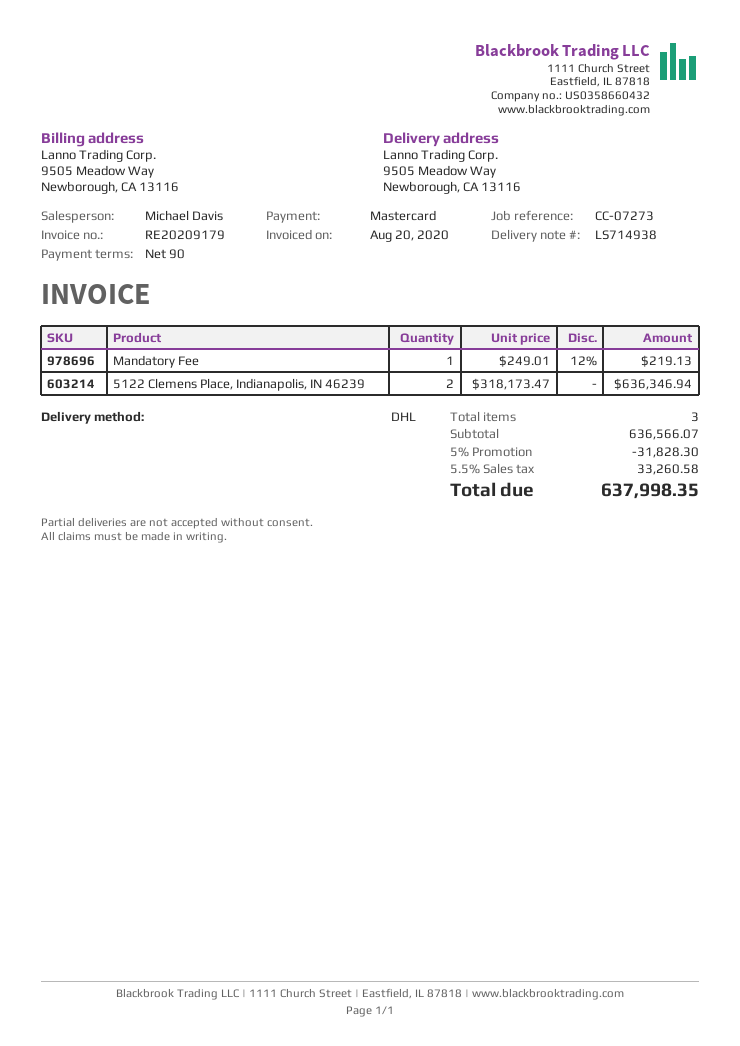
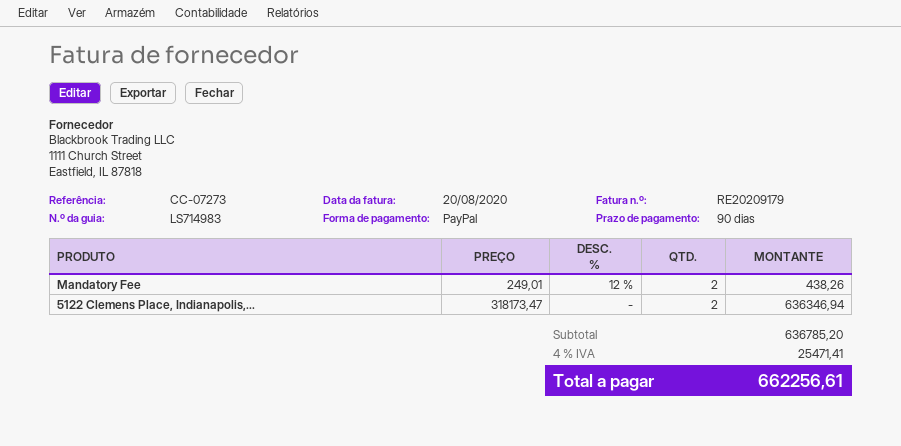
delivery note number: LS714938 -> LS714983
payment method: Mastercard -> PayPal
Mandatory Fee: 1 x 249.01 - 12% = 219.13 -> 2 x 249.01 - 12% = 438.26
subtotal: 636566.07 -> 636785.20
discount: 5% = 31828.30 -> none
tax: 5.5% = 33260.58 -> 4% = 25471.41
total: 637998.35 -> 662256.61

